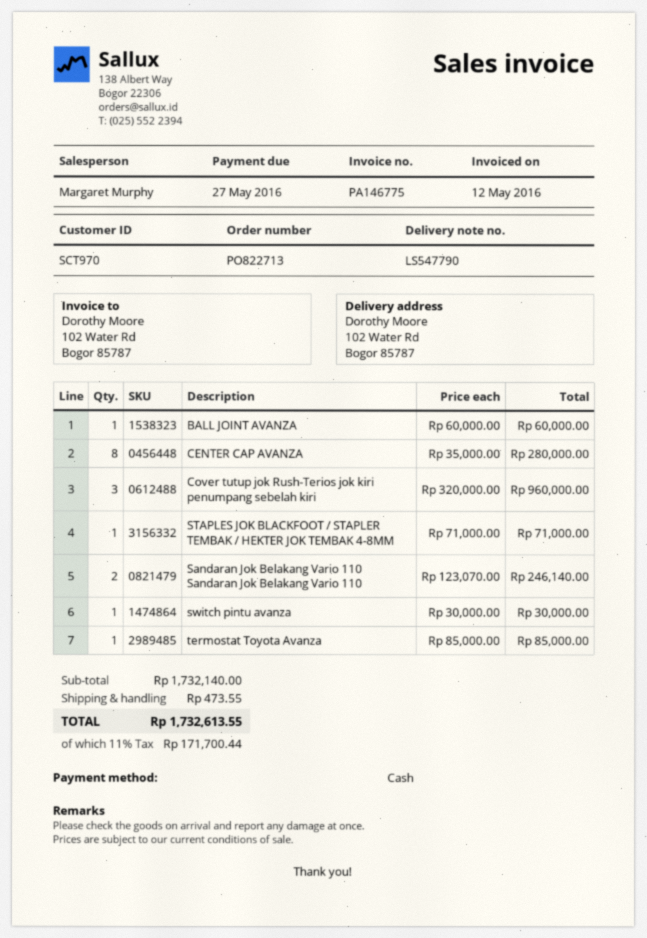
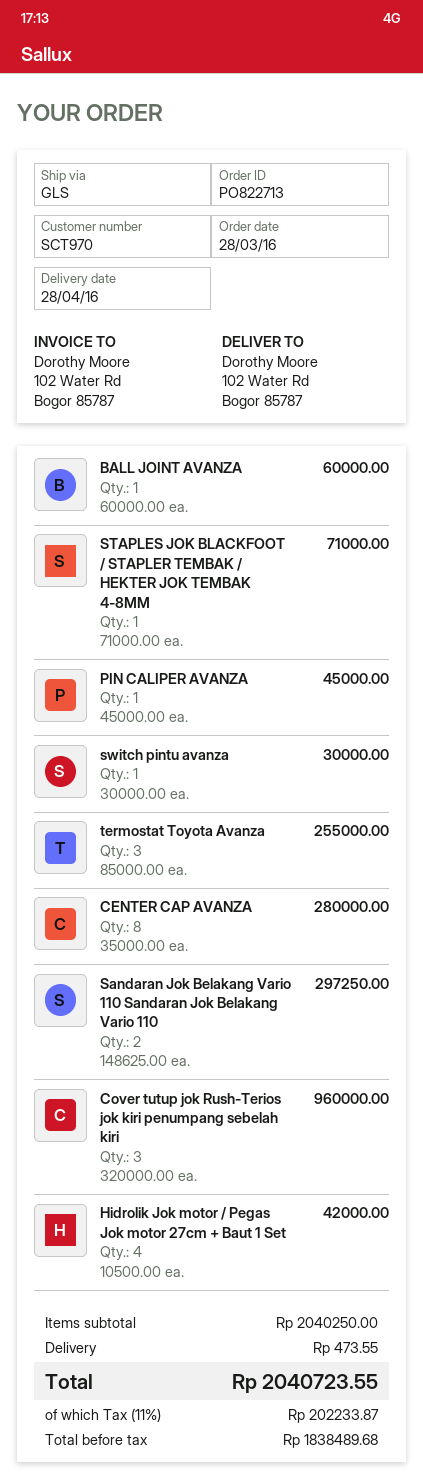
Sandaran Jok Belakang Vario 110 Sandaran Jok Belakang Vario 110: 2 x 123070.00 = 246140.00 -> 2 x 148625.00 = 297250.00
termostat Toyota Avanza: 1 x 85000.00 = 85000.00 -> 3 x 85000.00 = 255000.00
PIN CALIPER AVANZA: none -> 1 x 45000.00 = 45000.00
Hidrolik Jok motor / Pegas Jok motor 27cm + Baut 1 Set: none -> 4 x 10500.00 = 42000.00
subtotal: 1732140.00 -> 2040250.00
tax: 11% = 171700.44 -> 11% = 202233.87
total: 1732613.55 -> 2040723.55

